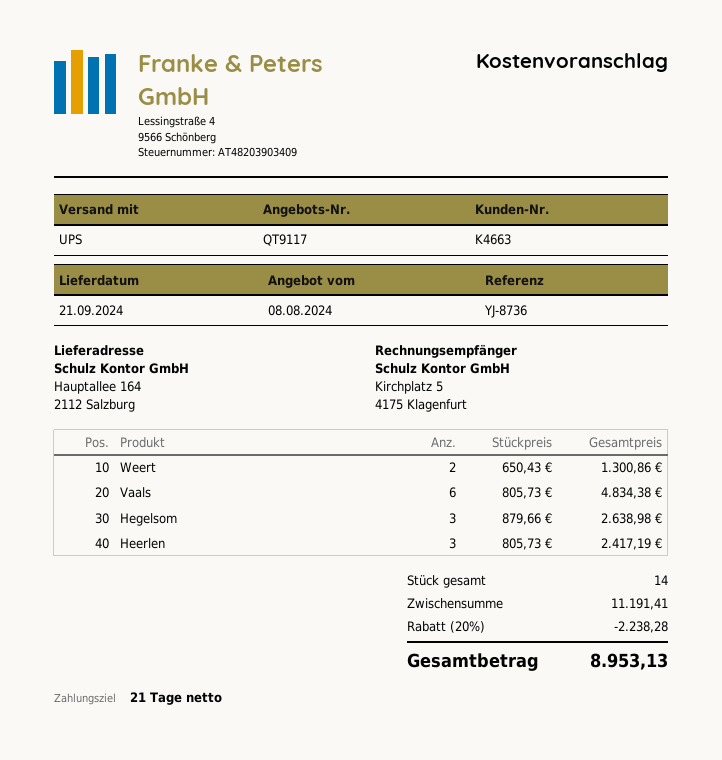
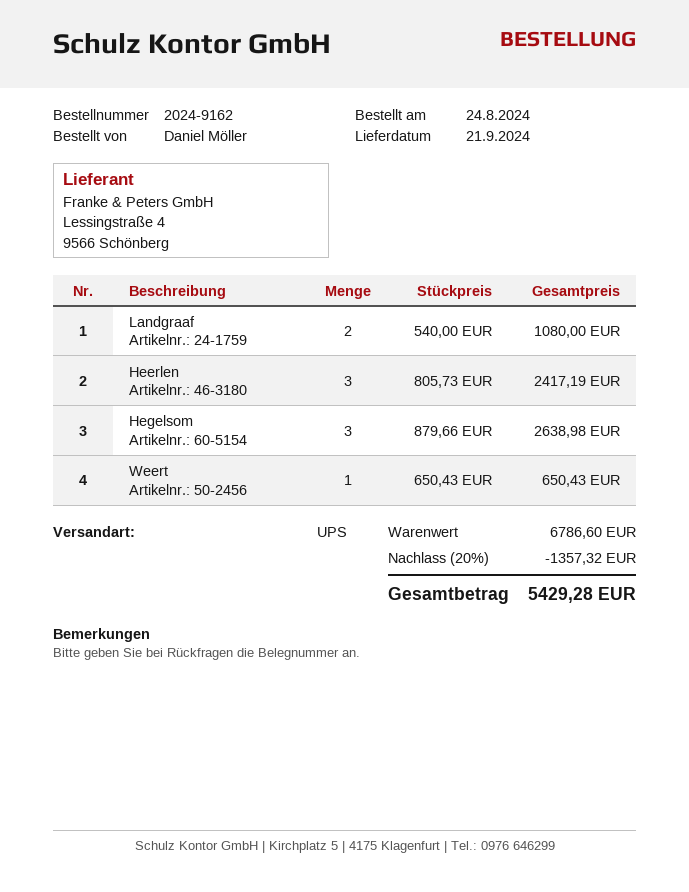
Weert: 2 x 650.43 = 1300.86 -> 1 x 650.43 = 650.43
Vaals: 6 x 805.73 = 4834.38 -> none
Landgraaf: none -> 2 x 540.00 = 1080.00
subtotal: 11191.41 -> 6786.60
discount: 20% = 2238.28 -> 20% = 1357.32
total: 8953.13 -> 5429.28

